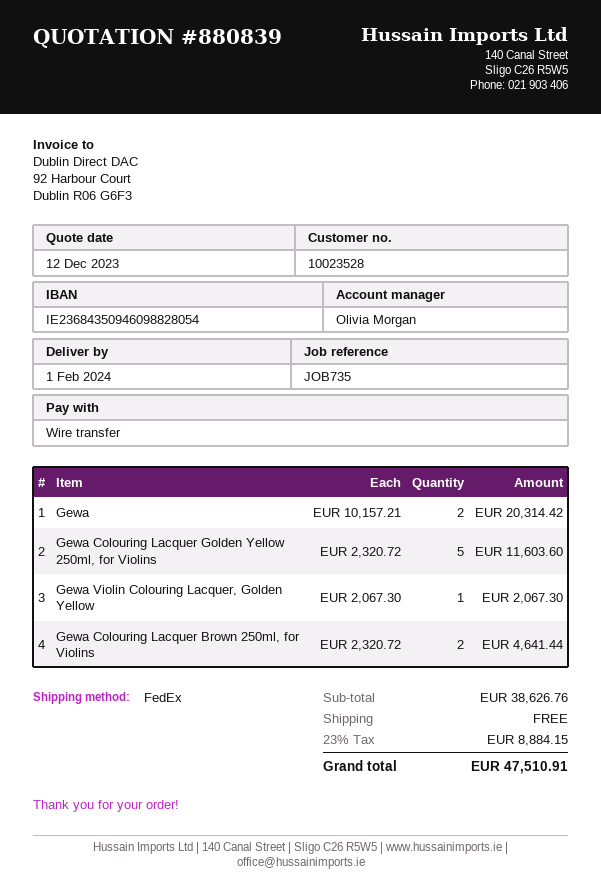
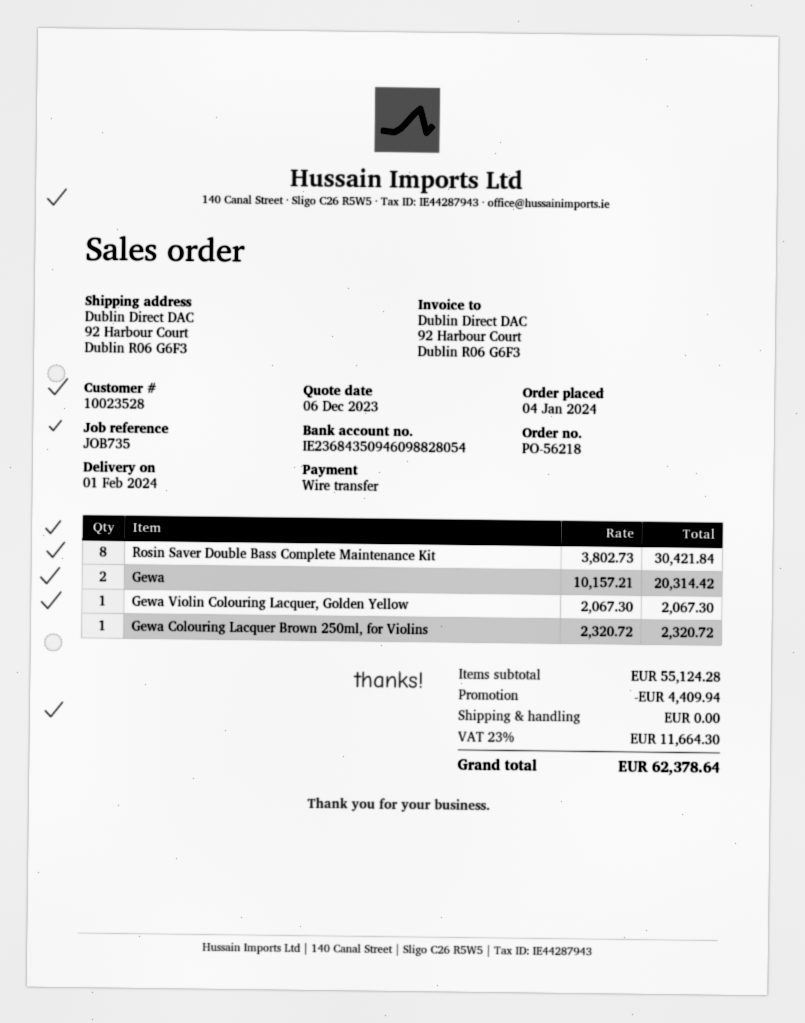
quote date: 2023-12-12 -> 2023-12-06
Gewa Colouring Lacquer Golden Yellow 250ml, for Violins: 5 x 2320.72 = 11603.60 -> none
Gewa Colouring Lacquer Brown 250ml, for Violins: 2 x 2320.72 = 4641.44 -> 1 x 2320.72 = 2320.72
Rosin Saver Double Bass Complete Maintenance Kit: none -> 8 x 3802.73 = 30421.84
subtotal: 38626.76 -> 55124.28
discount: none -> 4409.94
tax: 23% = 8884.15 -> 23% = 11664.30
total: 47510.91 -> 62378.64

